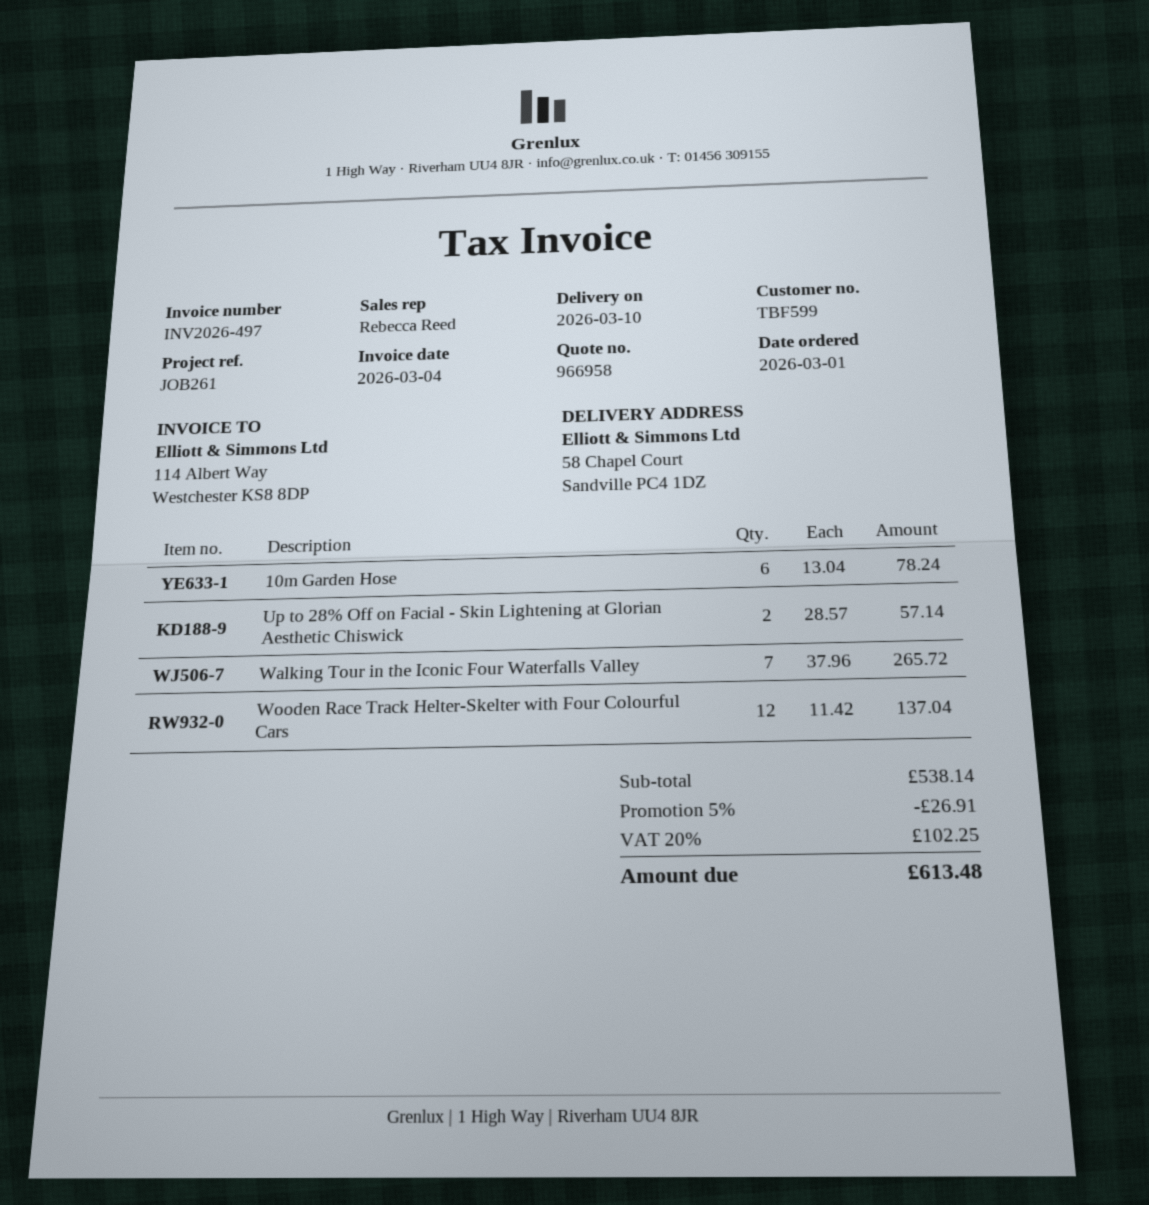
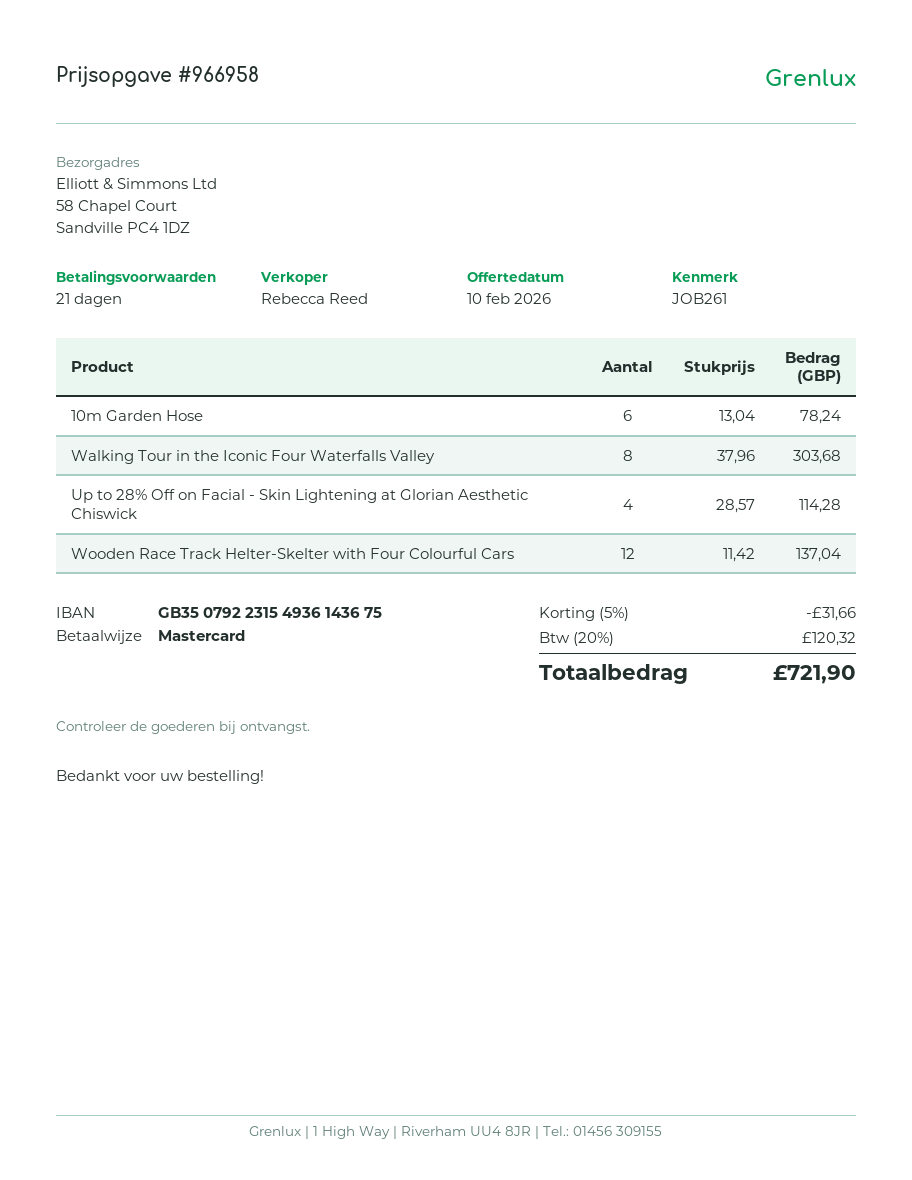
Up to 28% Off on Facial - Skin Lightening at Glorian Aesthetic Chiswick: 2 x 28.57 = 57.14 -> 4 x 28.57 = 114.28
Walking Tour in the Iconic Four Waterfalls Valley: 7 x 37.96 = 265.72 -> 8 x 37.96 = 303.68
discount: 5% = 26.91 -> 5% = 31.66
tax: 20% = 102.25 -> 20% = 120.32
total: 613.48 -> 721.90

